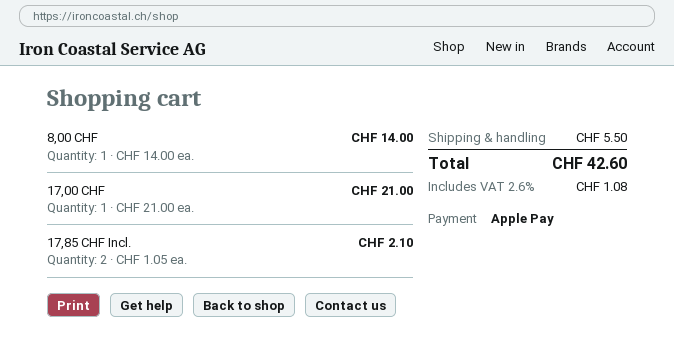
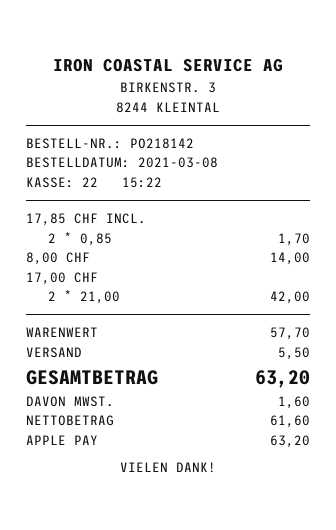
17,00 CHF: 1 x 21.00 = 21.00 -> 2 x 21.00 = 42.00
17,85 CHF Incl.: 2 x 1.05 = 2.10 -> 2 x 0.85 = 1.70
tax: 1.08 -> 1.60
total: 42.60 -> 63.20

